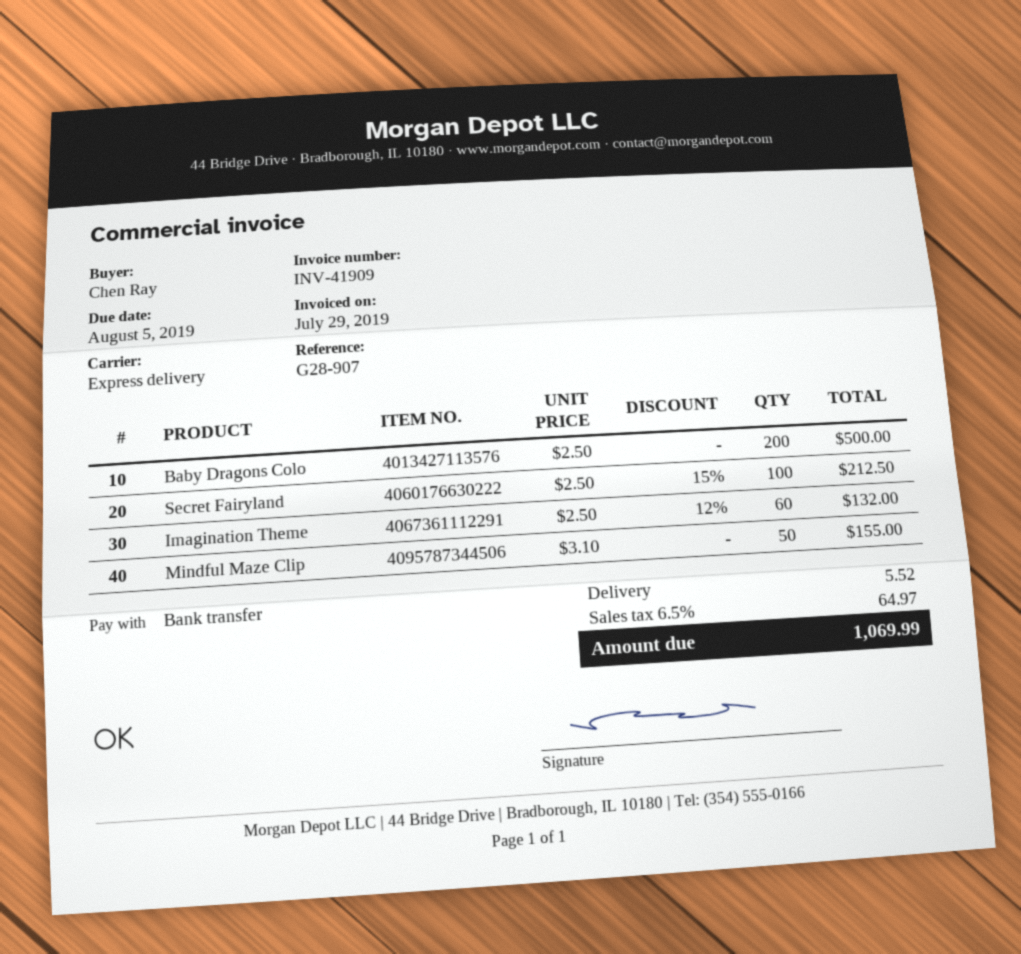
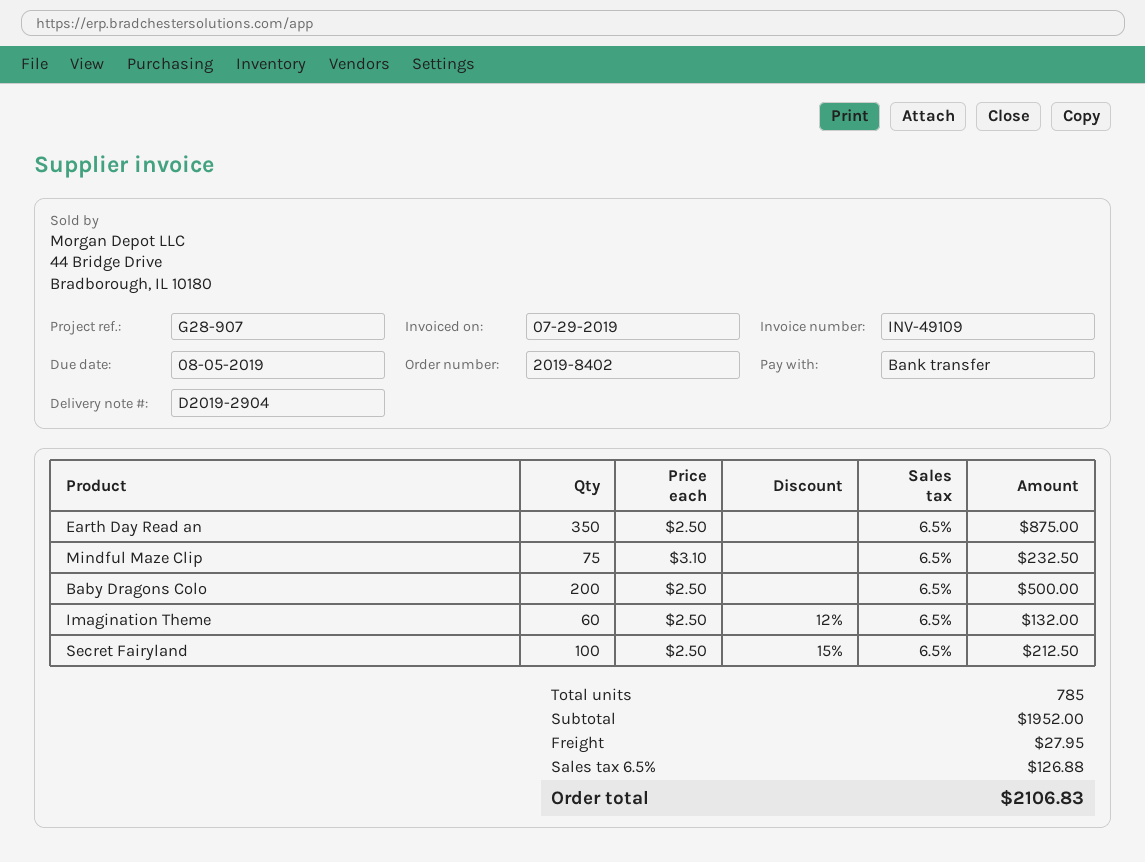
invoice number: INV-41909 -> INV-49109
Mindful Maze Clip: 50 x 3.10 = 155.00 -> 75 x 3.10 = 232.50
Earth Day Read an: none -> 350 x 2.50 = 875.00
shipping: 5.52 -> 27.95
tax: 6.5% = 64.97 -> 6.5% = 126.88
total: 1069.99 -> 2106.83

